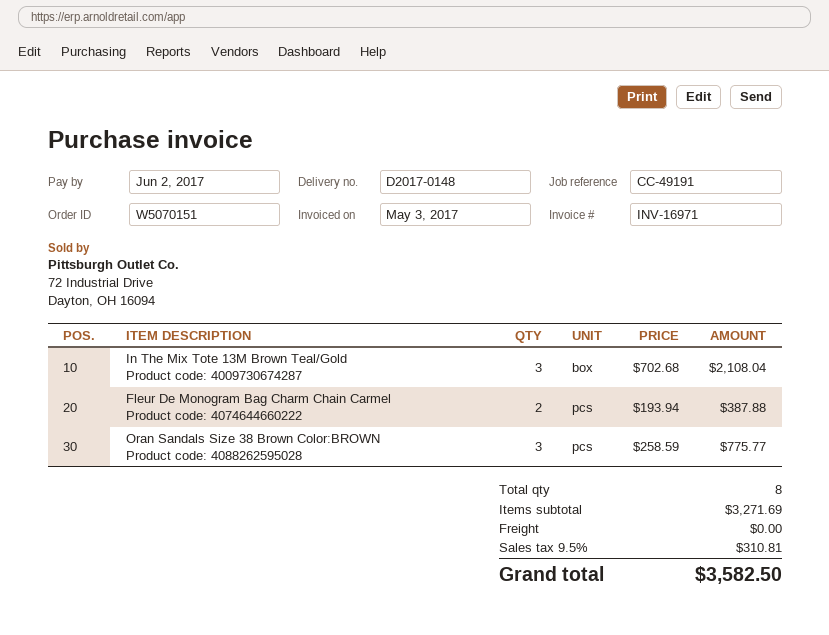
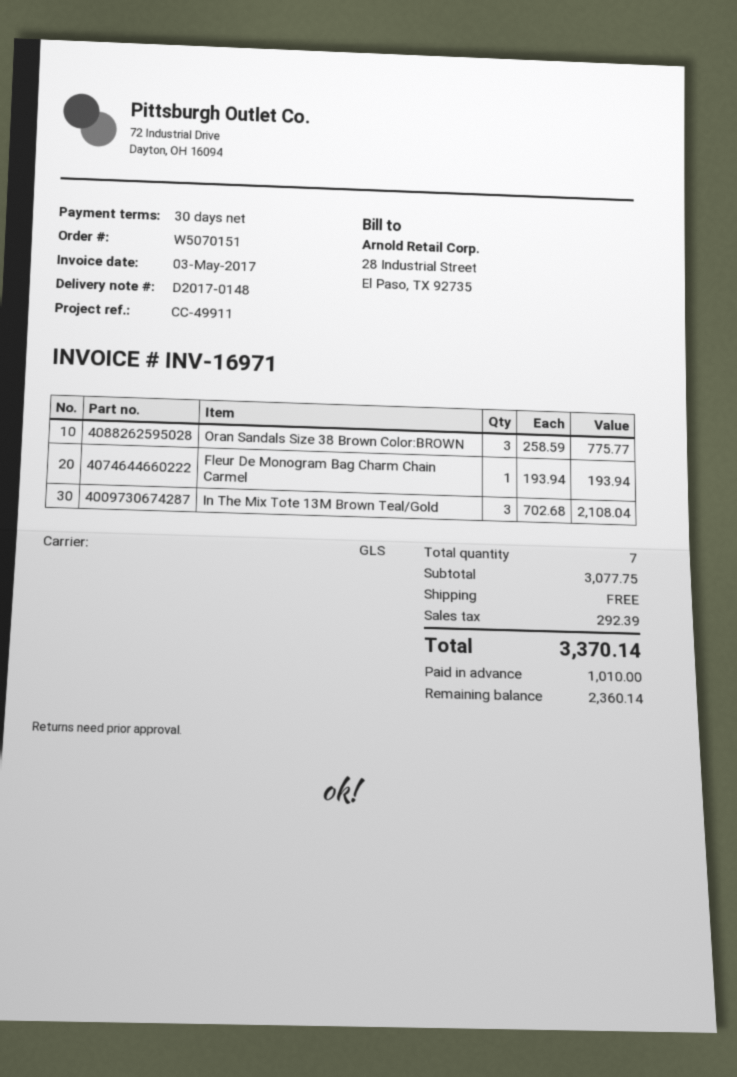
reference: CC-49191 -> CC-49911
Fleur De Monogram Bag Charm Chain Carmel: 2 x 193.94 = 387.88 -> 1 x 193.94 = 193.94
total quantity: 8 -> 7
subtotal: 3271.69 -> 3077.75
tax: 310.81 -> 292.39
total: 3582.50 -> 3370.14

